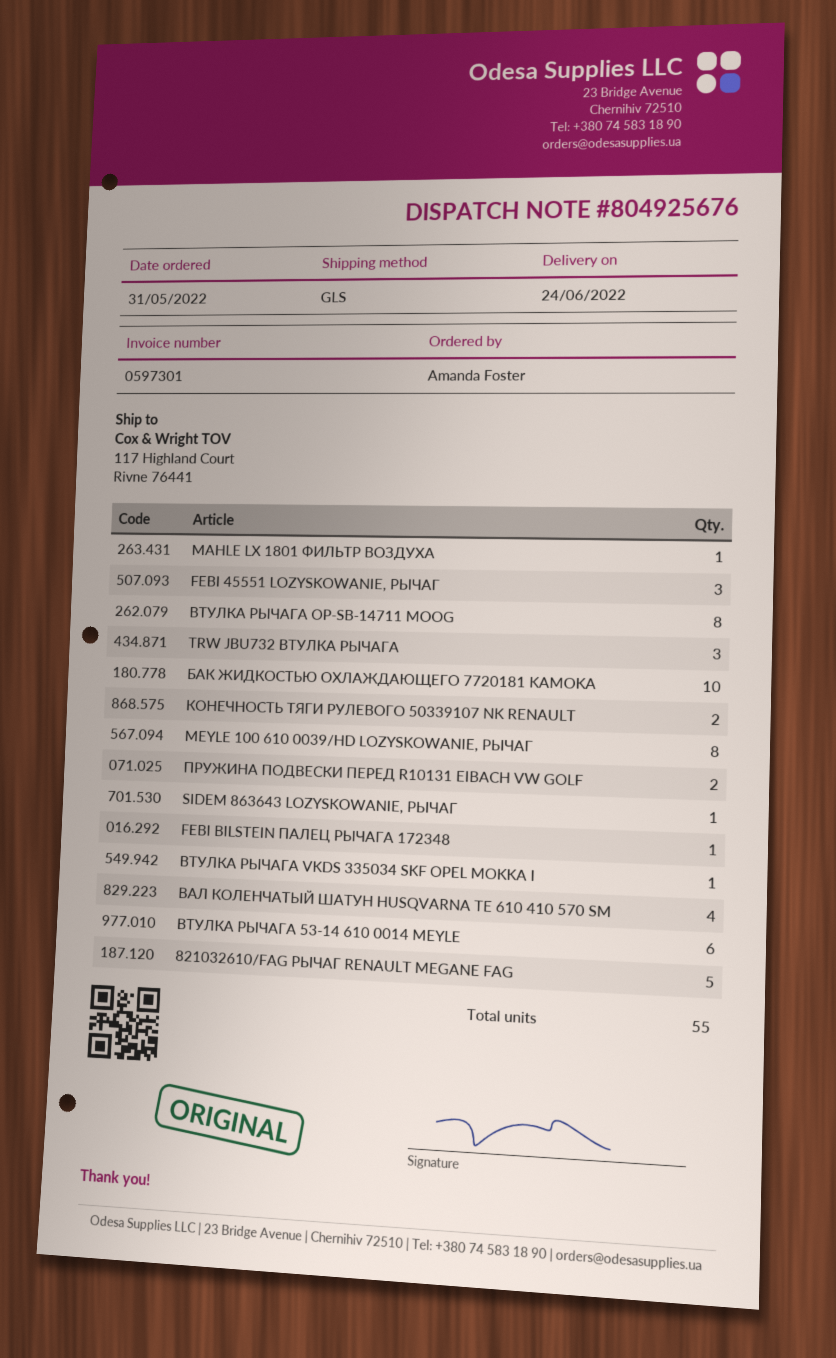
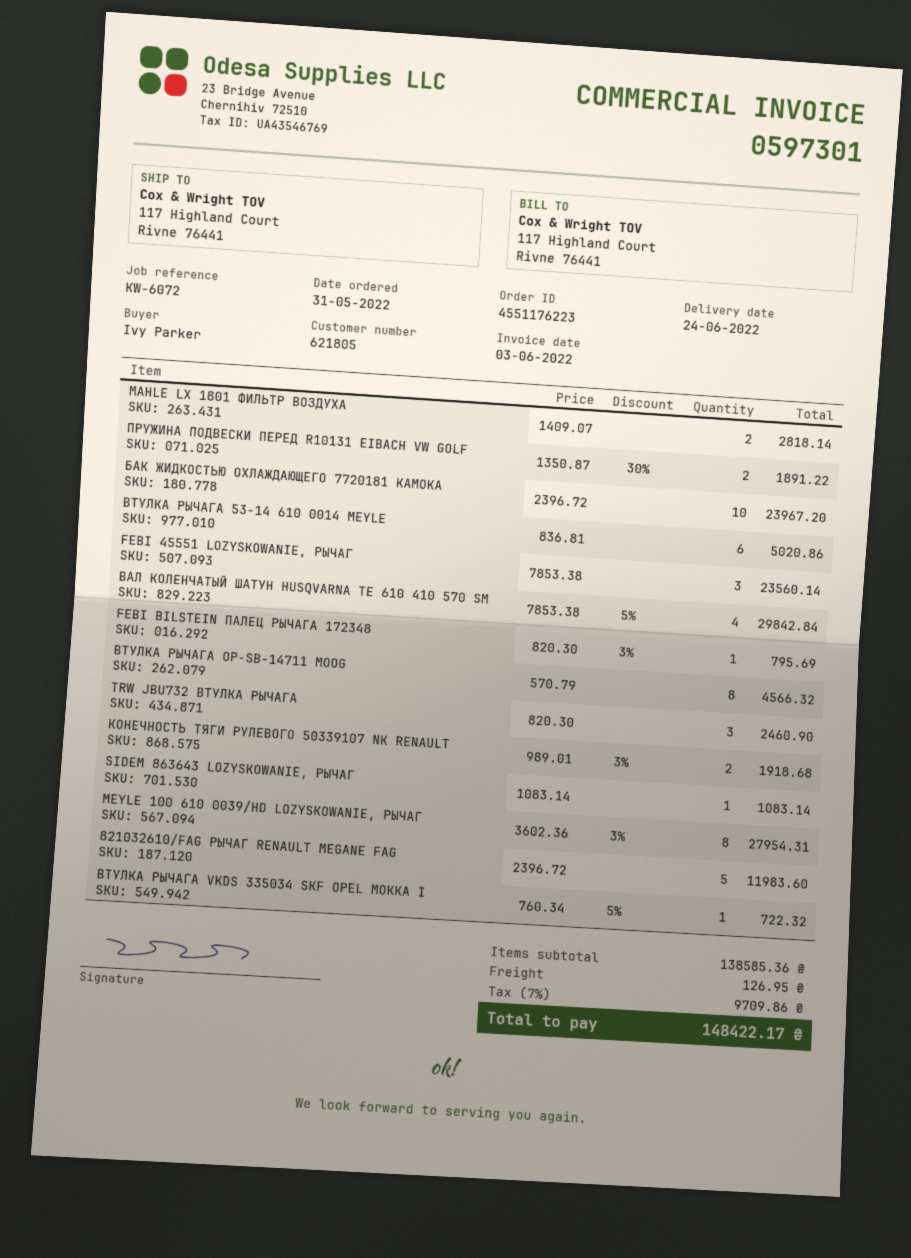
ordered by: Amanda Foster -> Ivy Parker
MAHLE LX 1801 ФИЛЬТР ВОЗДУХА: 1 -> 2

